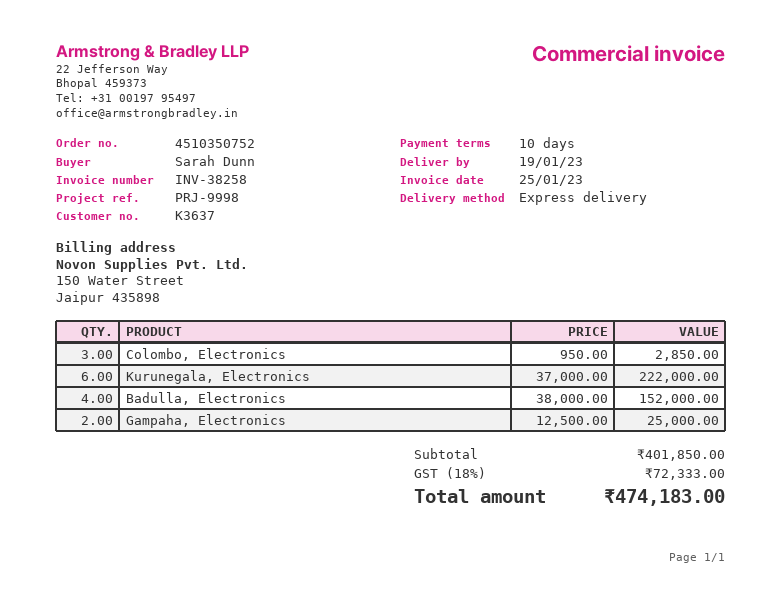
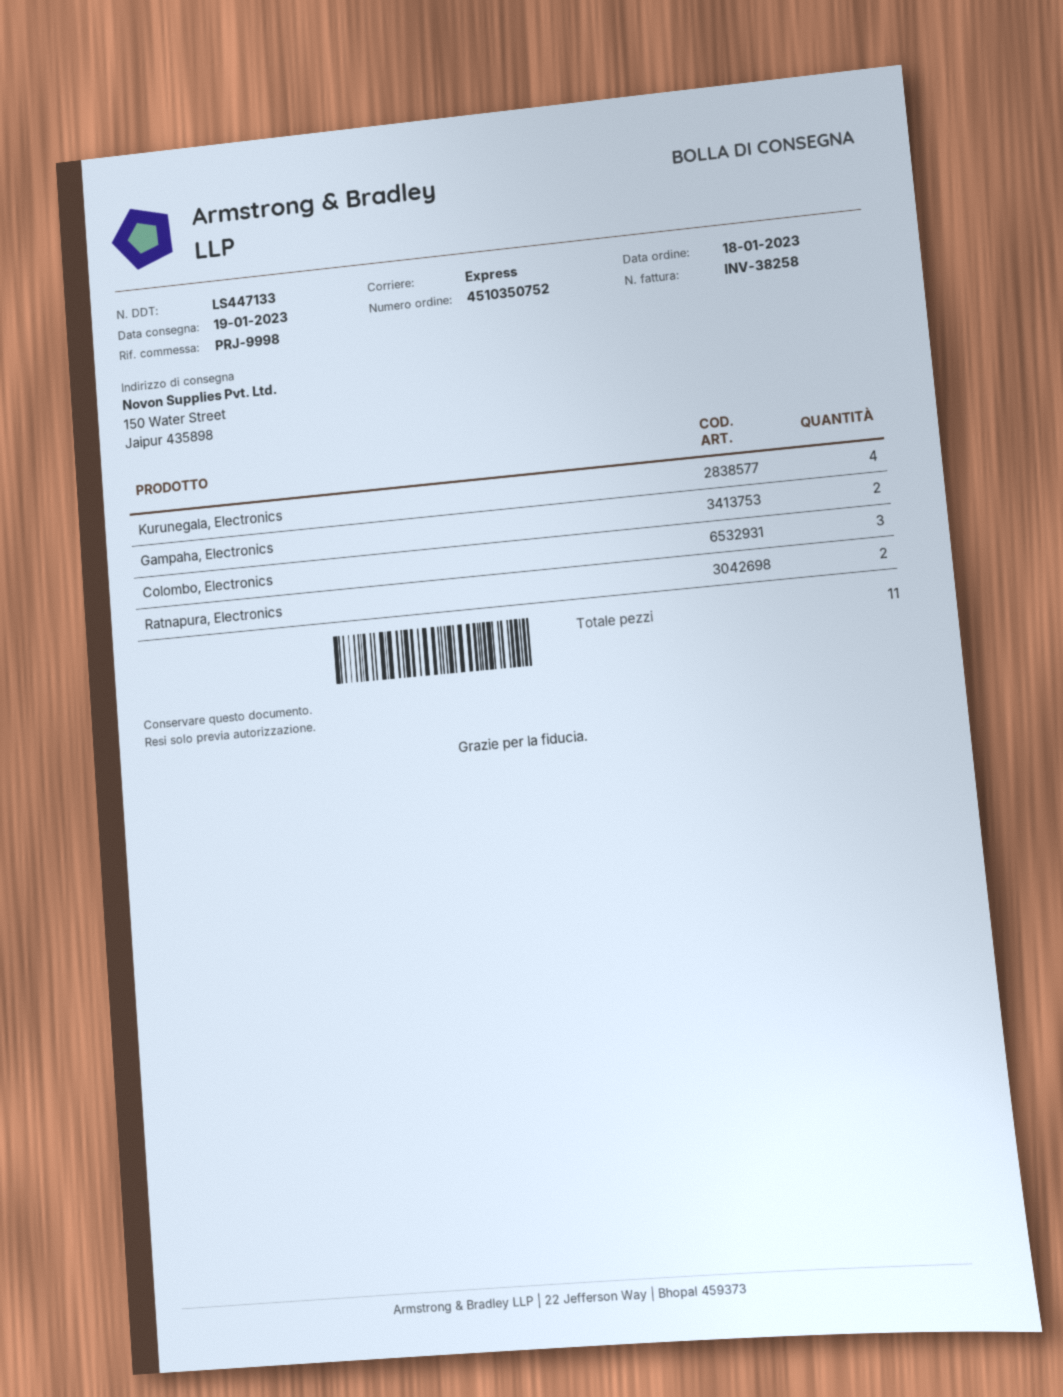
Kurunegala, Electronics: 6 -> 4
Badulla, Electronics: 4 -> none
Ratnapura, Electronics: none -> 2

